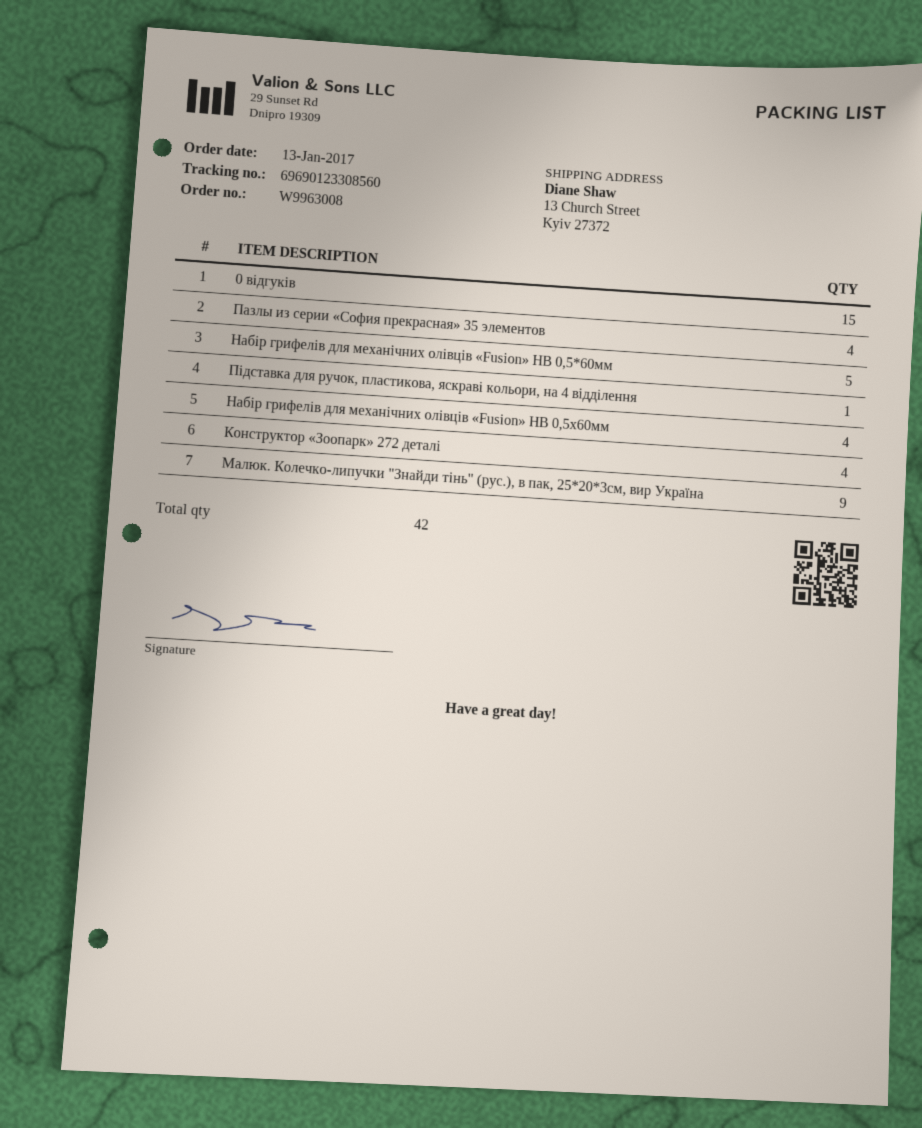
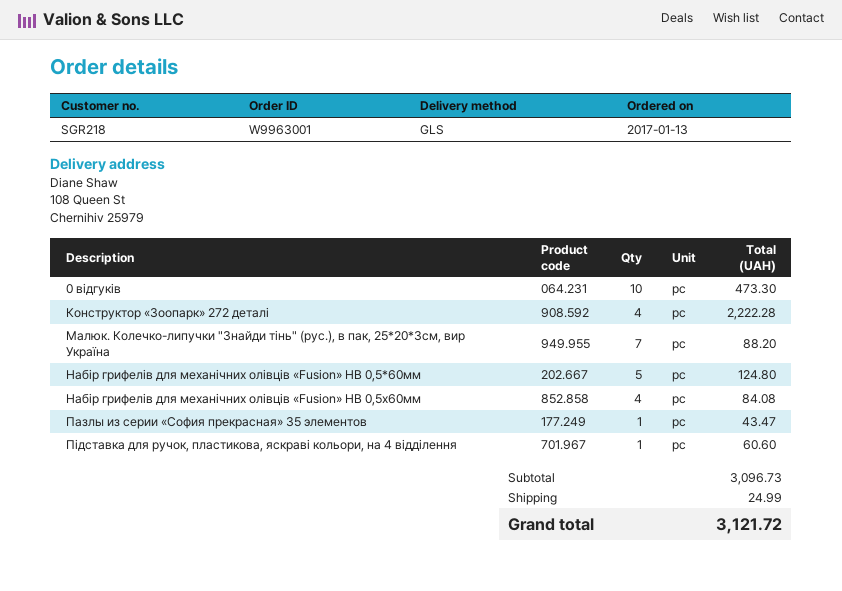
order number: W9963008 -> W9963001
ship to: 13 Church Street, Kyiv 27372 -> 108 Queen St, Chernihiv 25979
0 відгуків: 15 -> 10
Пазлы из серии «София прекрасная» 35 элементов: 4 -> 1
Малюк. Колечко-липучки "Знайди тінь" (рус.), в пак, 25*20*3см, вир Україна: 9 -> 7

